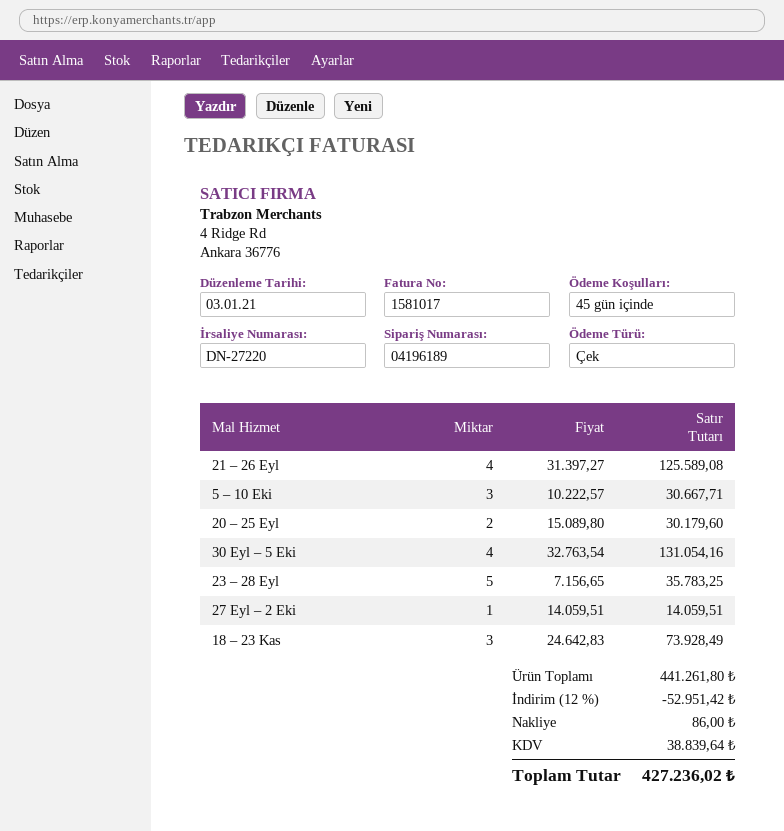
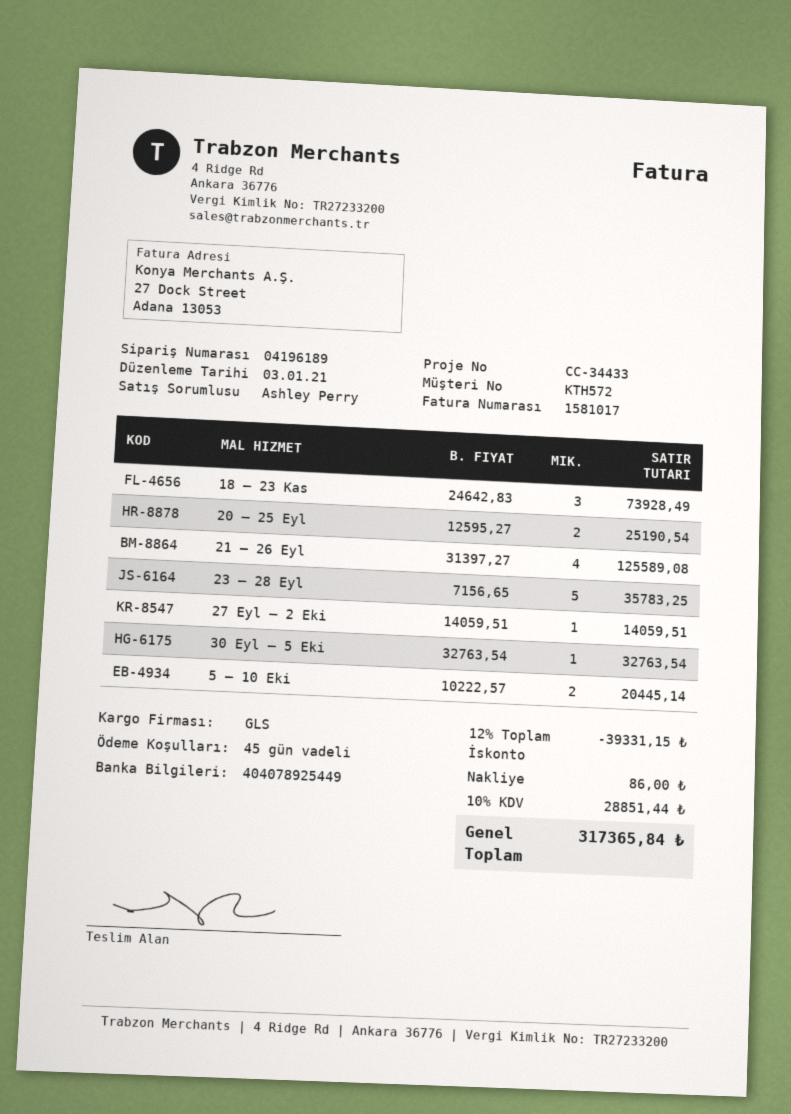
5 – 10 Eki: 3 x 10222.57 = 30667.71 -> 2 x 10222.57 = 20445.14
20 – 25 Eyl: 2 x 15089.80 = 30179.60 -> 2 x 12595.27 = 25190.54
30 Eyl – 5 Eki: 4 x 32763.54 = 131054.16 -> 1 x 32763.54 = 32763.54
discount: 12% = 52951.42 -> 12% = 39331.15
tax: 38839.64 -> 28851.44
total: 427236.02 -> 317365.84

